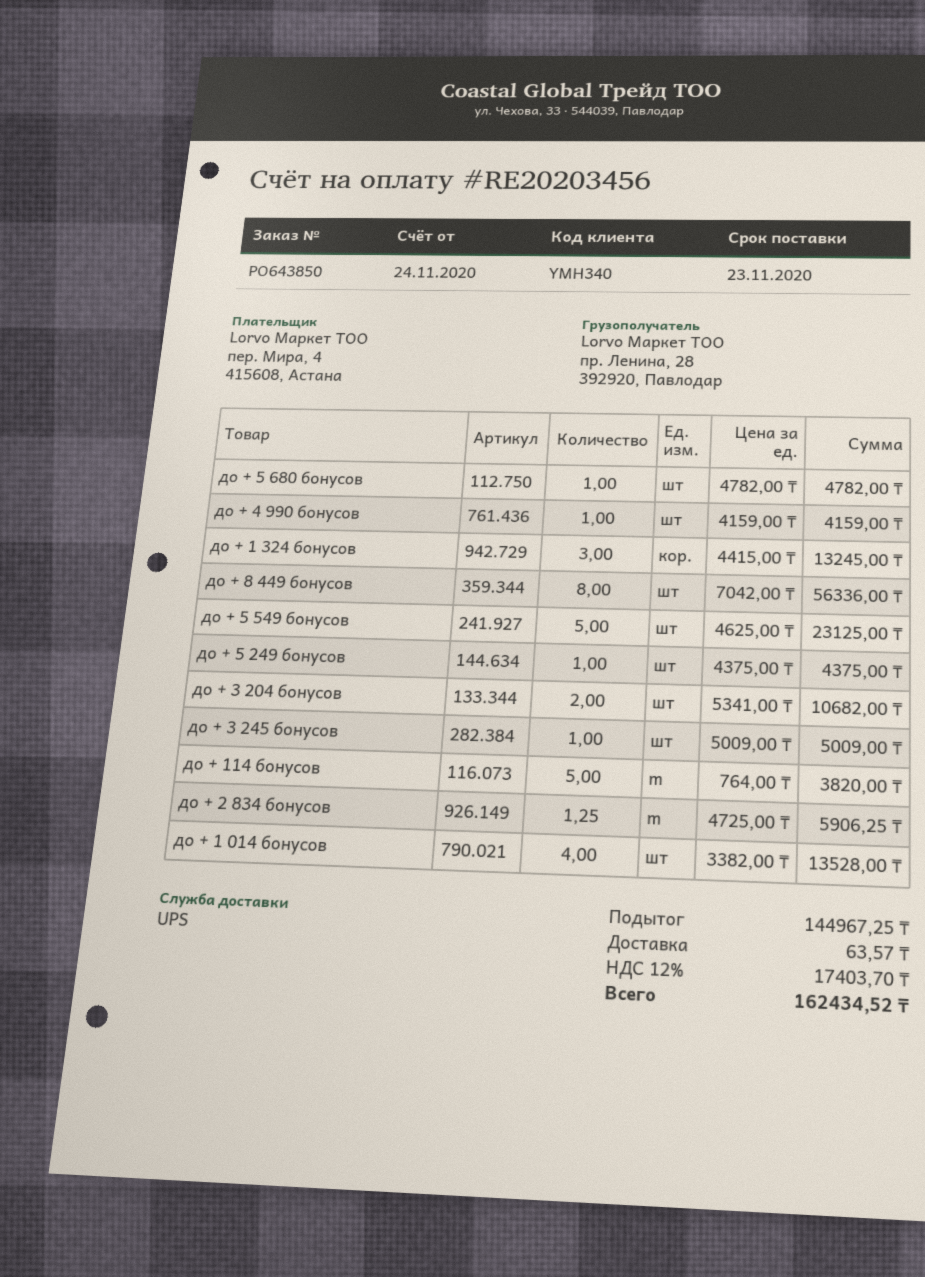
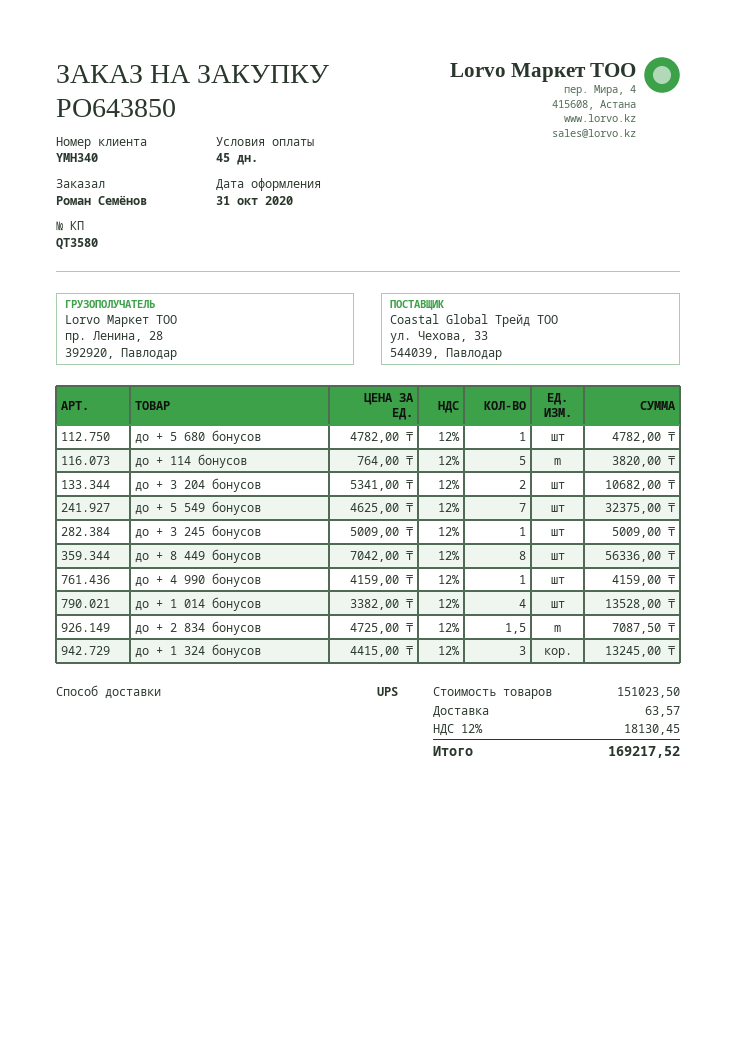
до + 5 549 бонусов: 5 x 4625.00 = 23125.00 -> 7 x 4625.00 = 32375.00
до + 5 249 бонусов: 1 x 4375.00 = 4375.00 -> none
до + 2 834 бонусов: 1.25 x 4725.00 = 5906.25 -> 1.5 x 4725.00 = 7087.50
subtotal: 144967.25 -> 151023.50
tax: 12% = 17403.70 -> 12% = 18130.45
total: 162434.52 -> 169217.52

